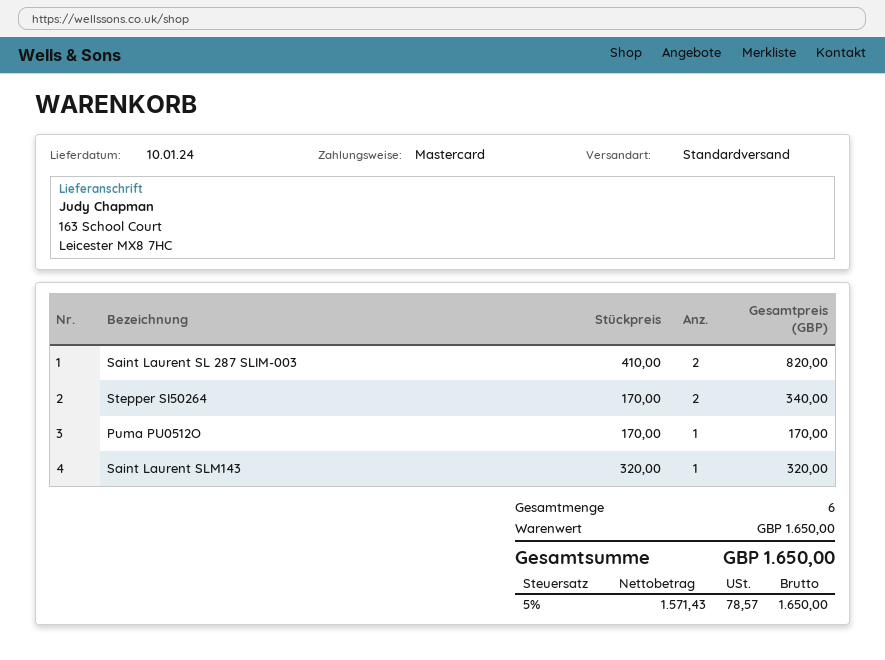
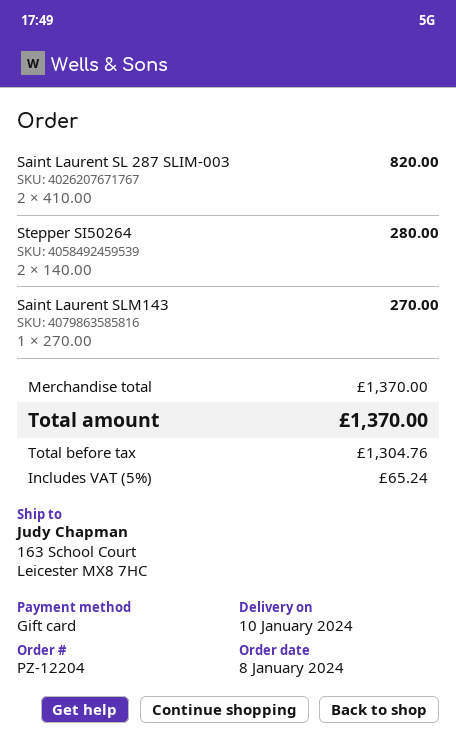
payment method: Mastercard -> gift card
Stepper SI50264: 2 x 170.00 = 340.00 -> 2 x 140.00 = 280.00
Puma PU0512O: 1 x 170.00 = 170.00 -> none
Saint Laurent SLM143: 1 x 320.00 = 320.00 -> 1 x 270.00 = 270.00
subtotal: 1650.00 -> 1370.00
net: 1571.43 -> 1304.76
tax: 5% = 78.57 -> 5% = 65.24
total: 1650.00 -> 1370.00

